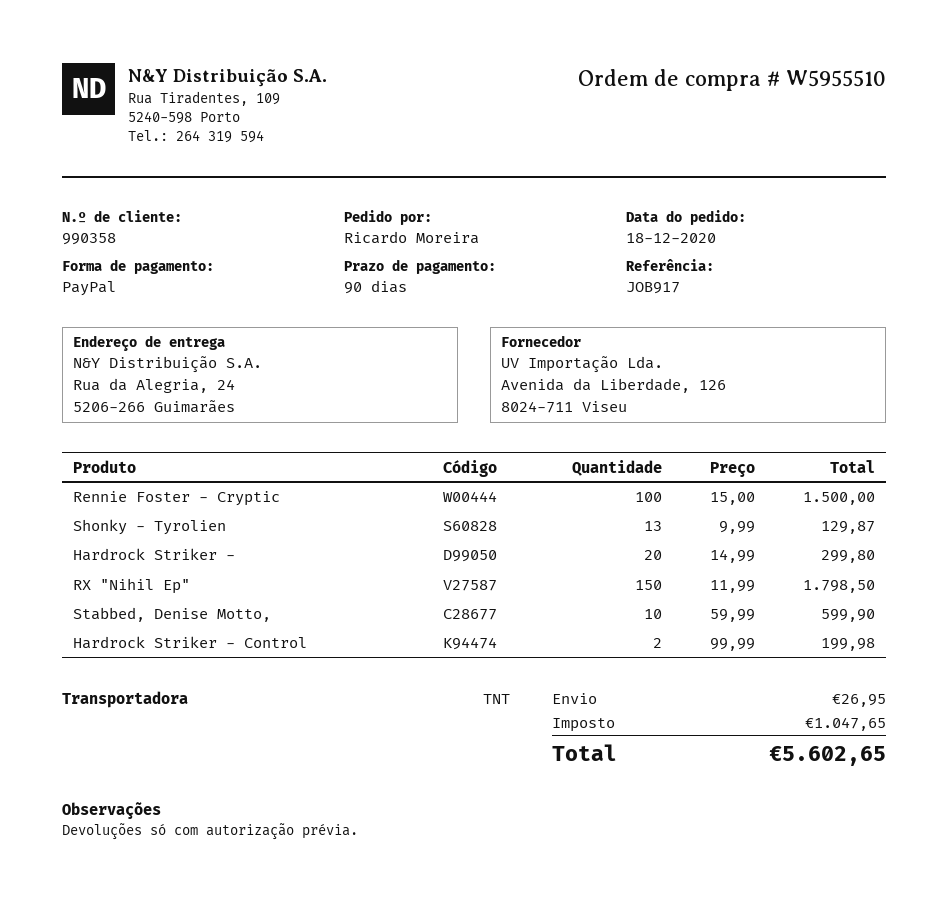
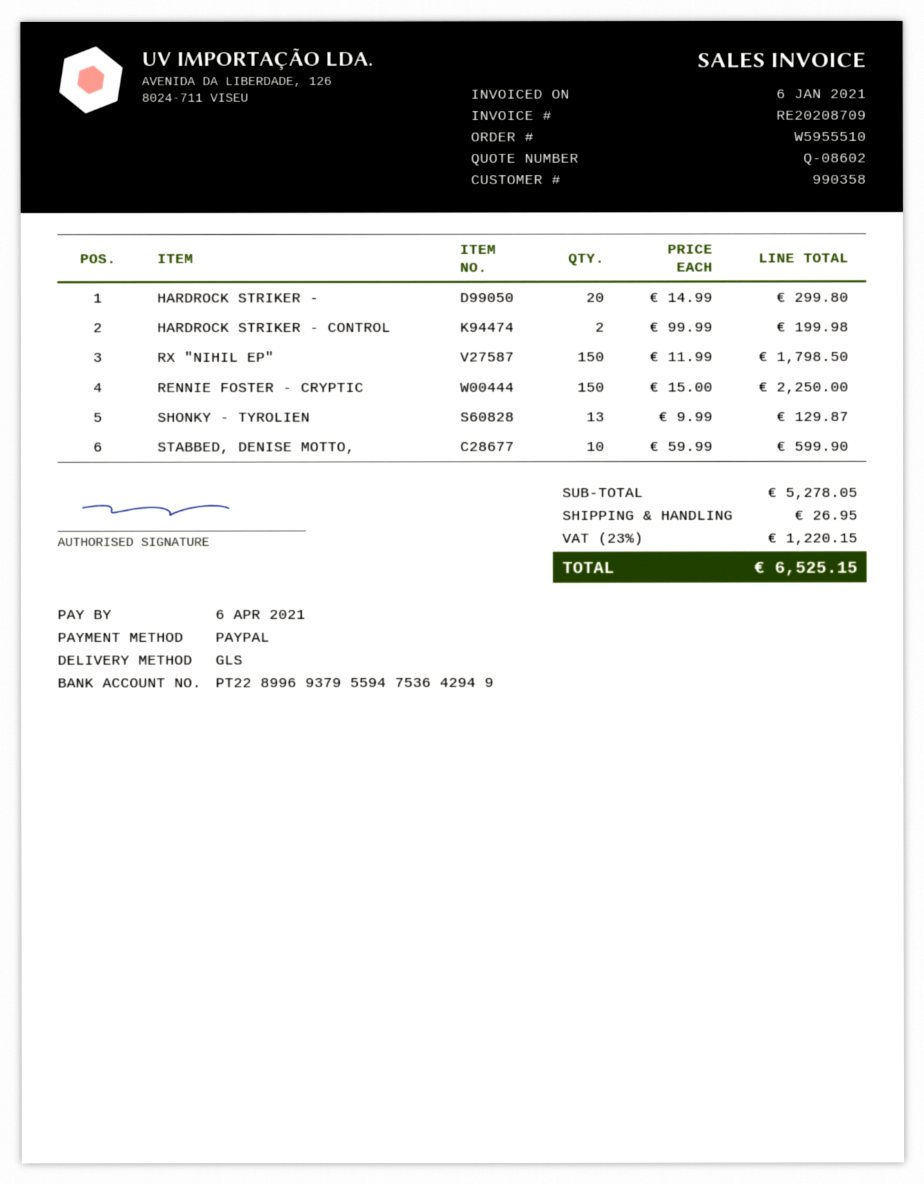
shipping method: TNT -> GLS
Rennie Foster - Cryptic: 100 x 15.00 = 1500.00 -> 150 x 15.00 = 2250.00
tax: 1047.65 -> 1220.15
total: 5602.65 -> 6525.15

